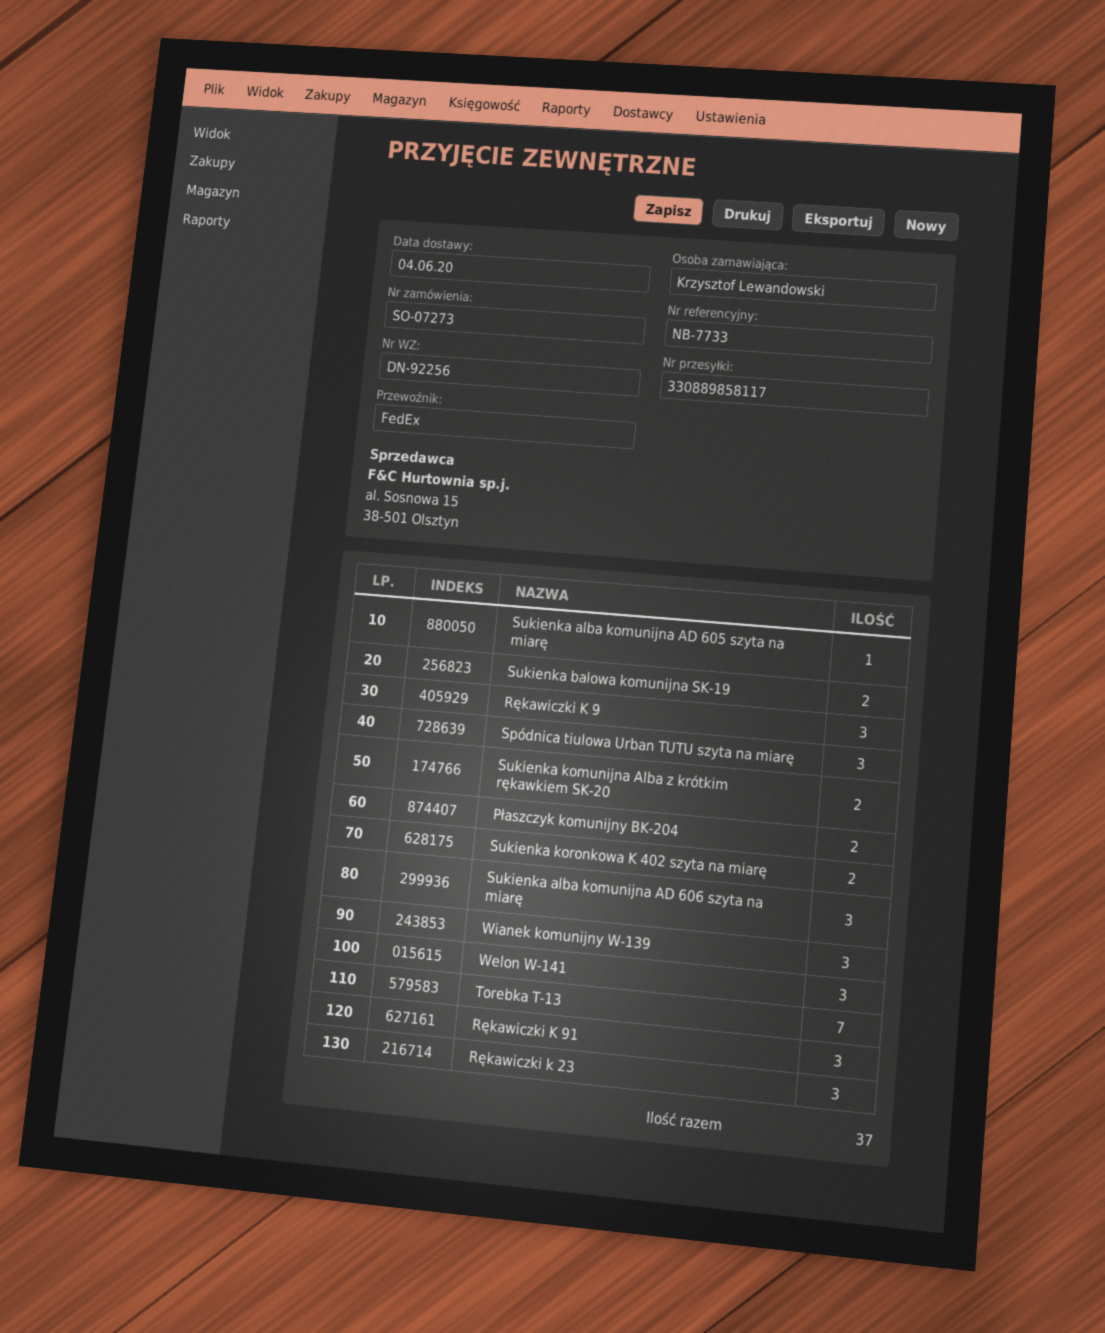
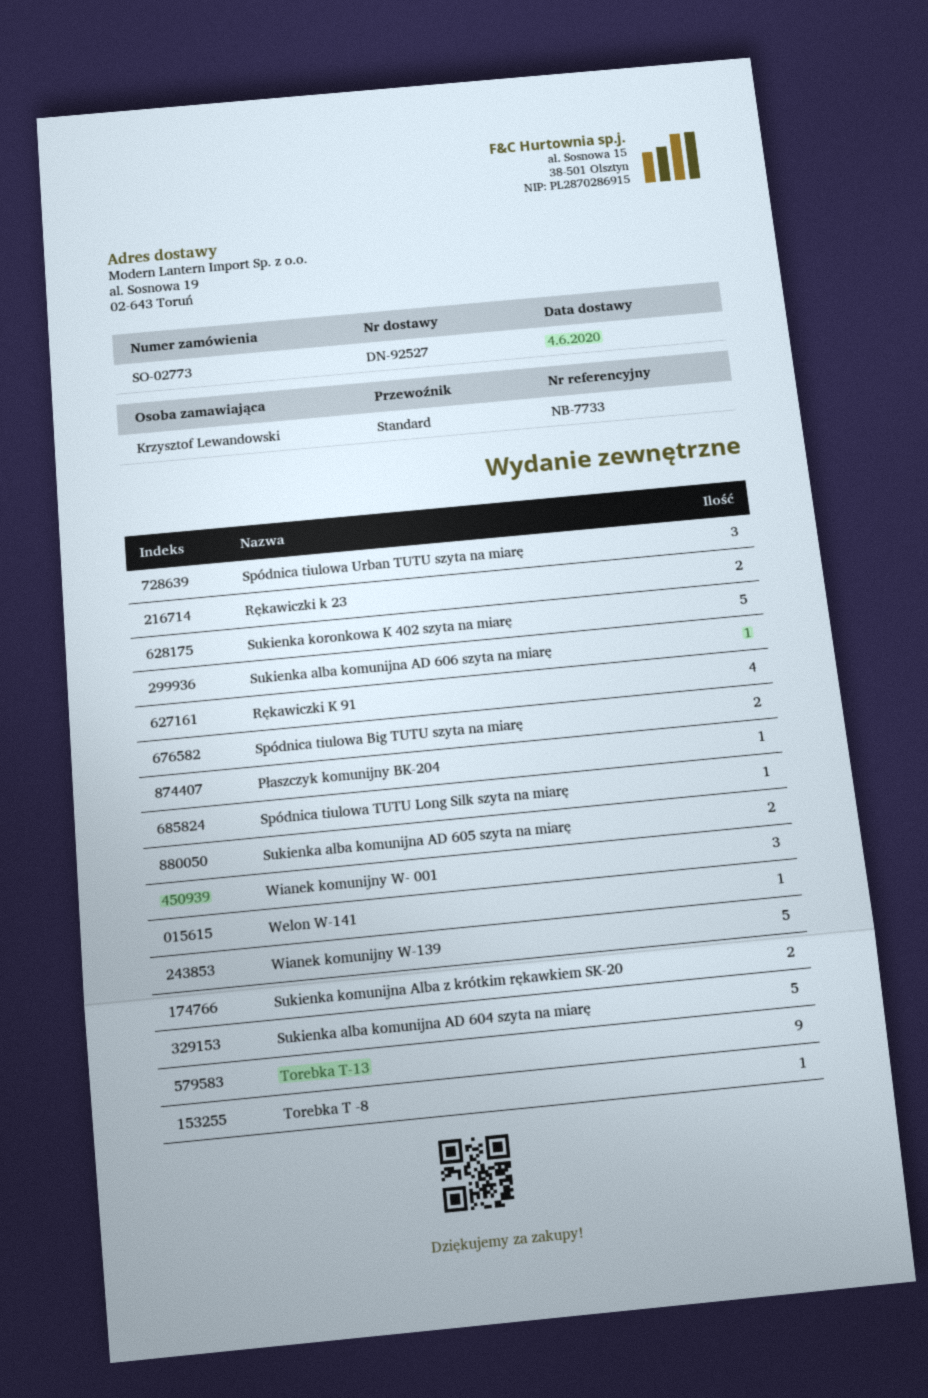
order number: SO-07273 -> SO-02773
delivery note number: DN-92256 -> DN-92527
shipping method: FedEx -> standard
Sukienka alba komunijna AD 605 szyta na miarę: 1 -> 2
Sukienka balowa komunijna SK-19: 2 -> none
Rękawiczki K 9: 3 -> none
Płaszczyk komunijny BK-204: 2 -> 1
Sukienka koronkowa K 402 szyta na miarę: 2 -> 5
Sukienka alba komunijna AD 606 szyta na miarę: 3 -> 1
Wianek komunijny W-139: 3 -> 5
Welon W-141: 3 -> 1
Torebka T-13: 7 -> 9
Rękawiczki K 91: 3 -> 4
Rękawiczki k 23: 3 -> 2
Spódnica tiulowa Big TUTU szyta na miarę: none -> 2
Spódnica tiulowa TUTU Long Silk szyta na miarę: none -> 1
Wianek komunijny W- 001: none -> 3
Sukienka alba komunijna AD 604 szyta na miarę: none -> 5
Torebka T -8: none -> 1

